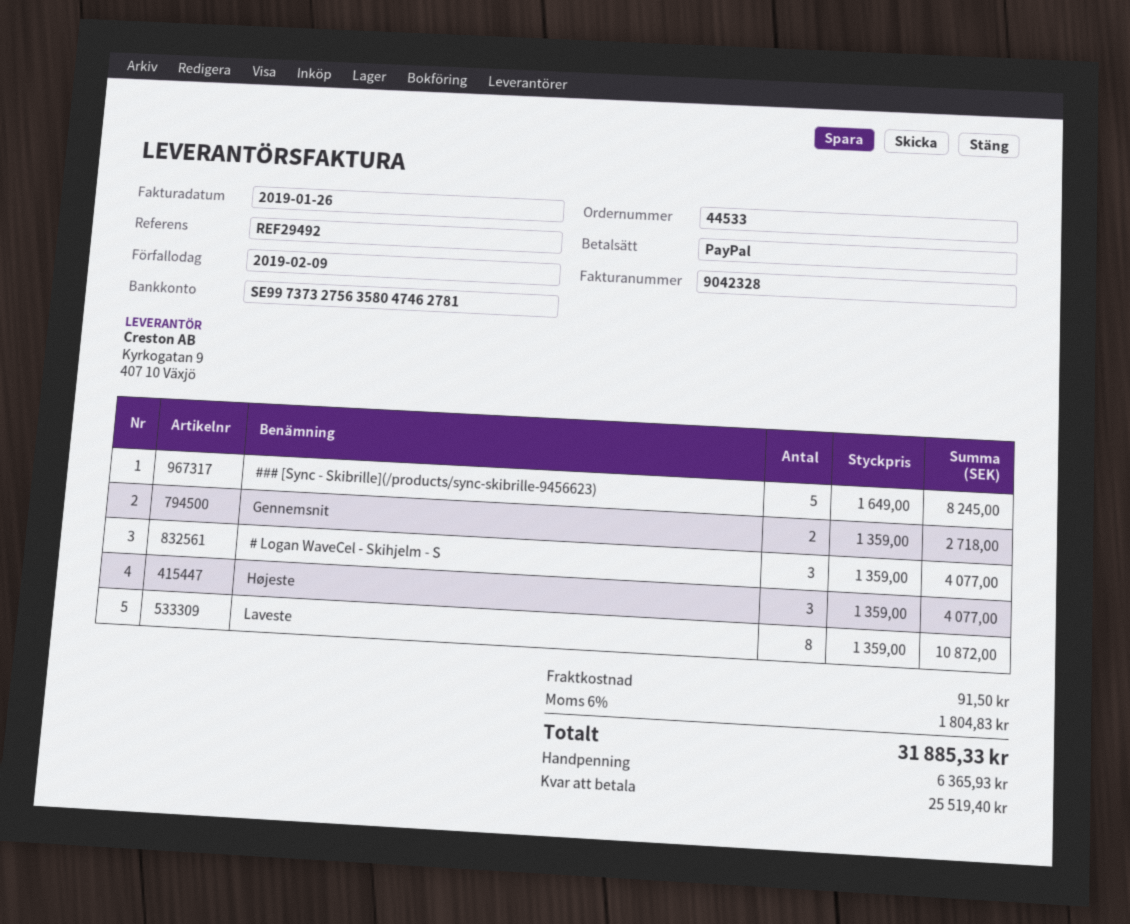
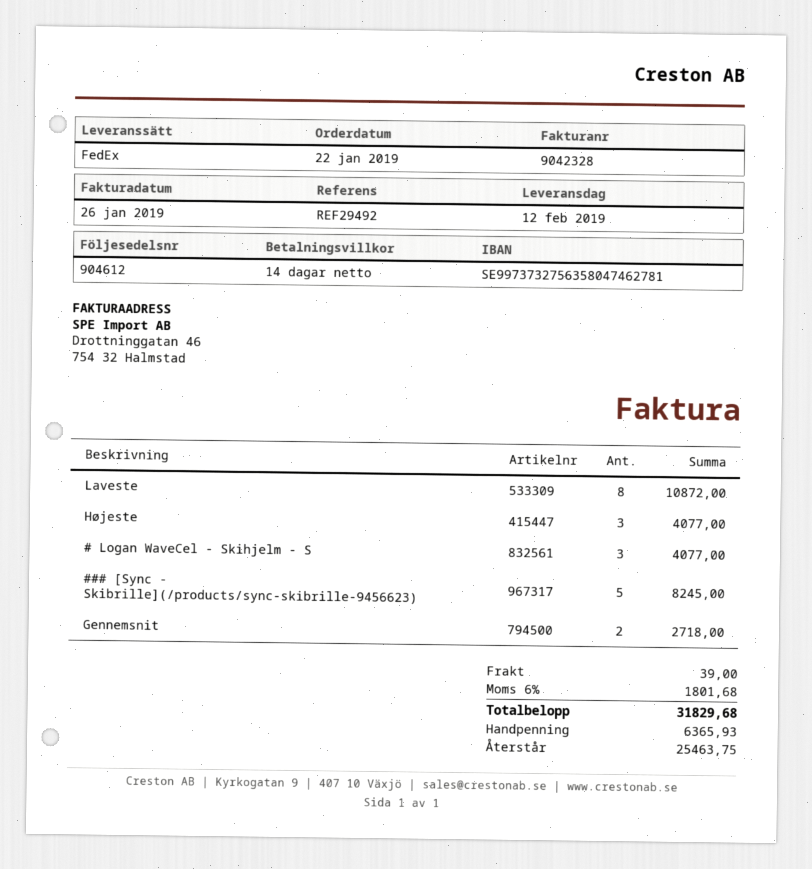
shipping: 91.50 -> 39.00
tax: 6% = 1804.83 -> 6% = 1801.68
total: 31885.33 -> 31829.68
balance: 25519.40 -> 25463.75

